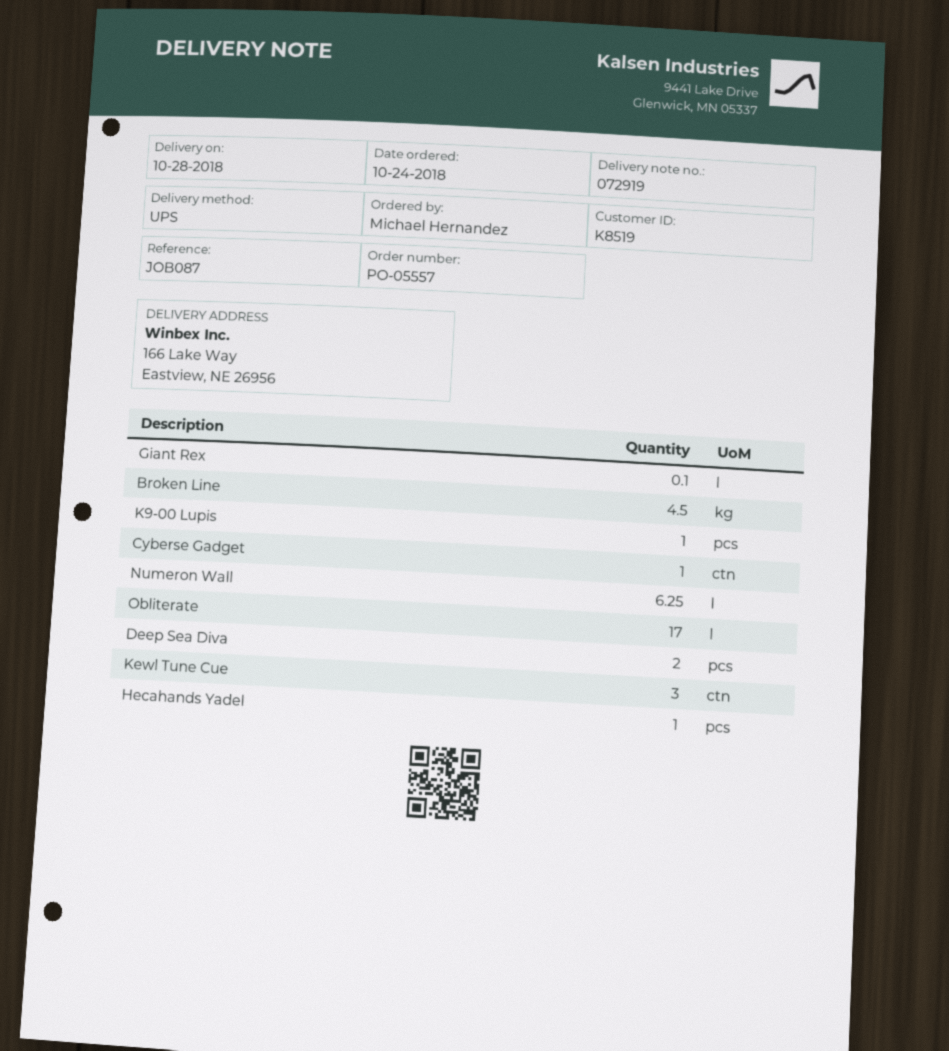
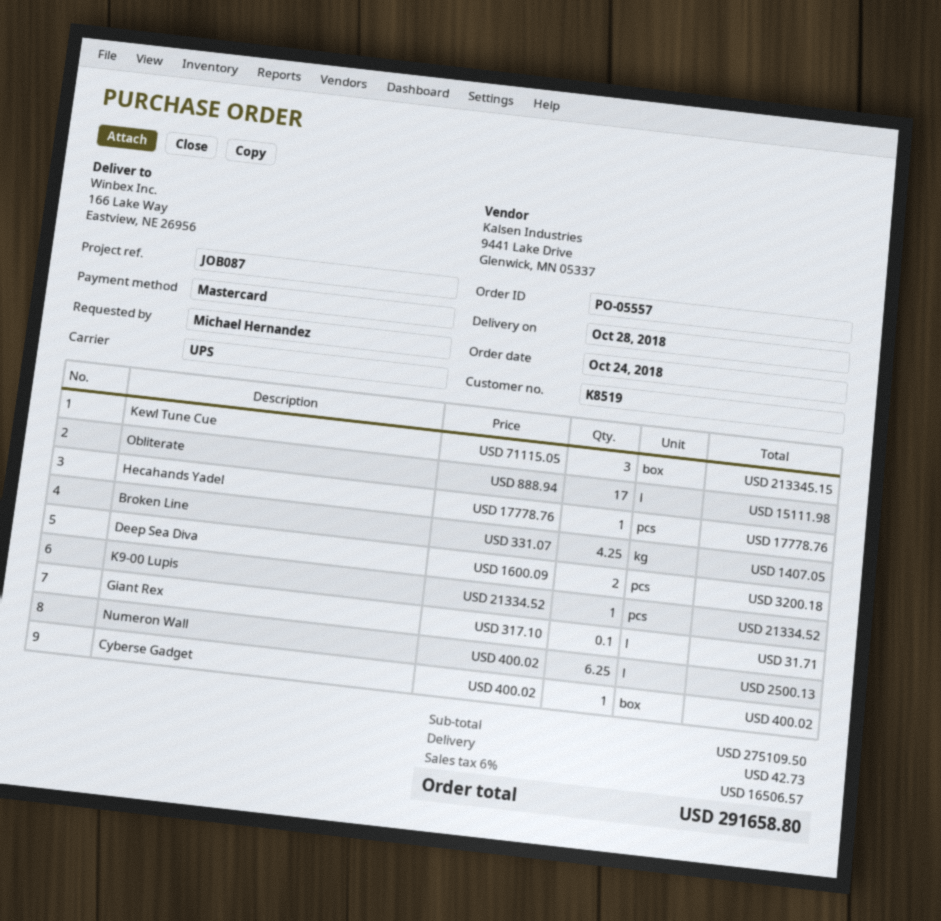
Broken Line: 4.5 -> 4.25

